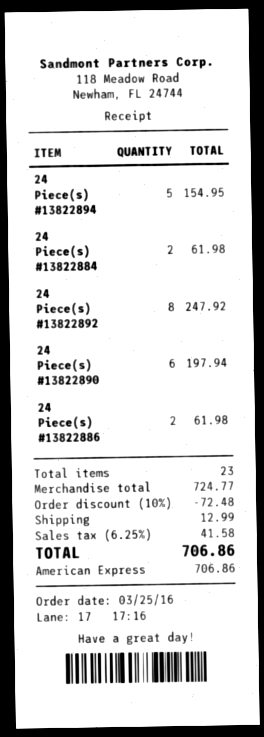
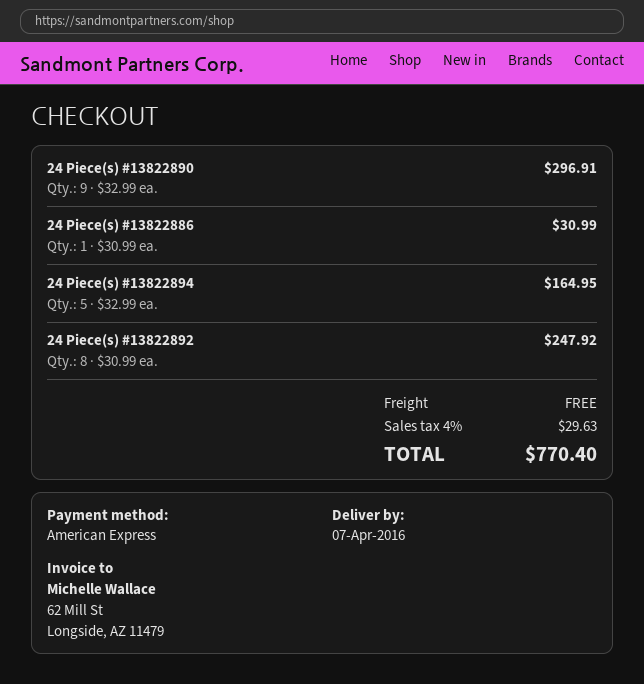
24 Piece(s) #13822894: 5 for 154.95 -> 5 for 164.95
24 Piece(s) #13822884: 2 for 61.98 -> none
24 Piece(s) #13822890: 6 for 197.94 -> 9 for 296.91
24 Piece(s) #13822886: 2 for 61.98 -> 1 for 30.99
discount: 10% = 72.48 -> none
shipping: 12.99 -> 0.00
tax: 6.25% = 41.58 -> 4% = 29.63
total: 706.86 -> 770.40

